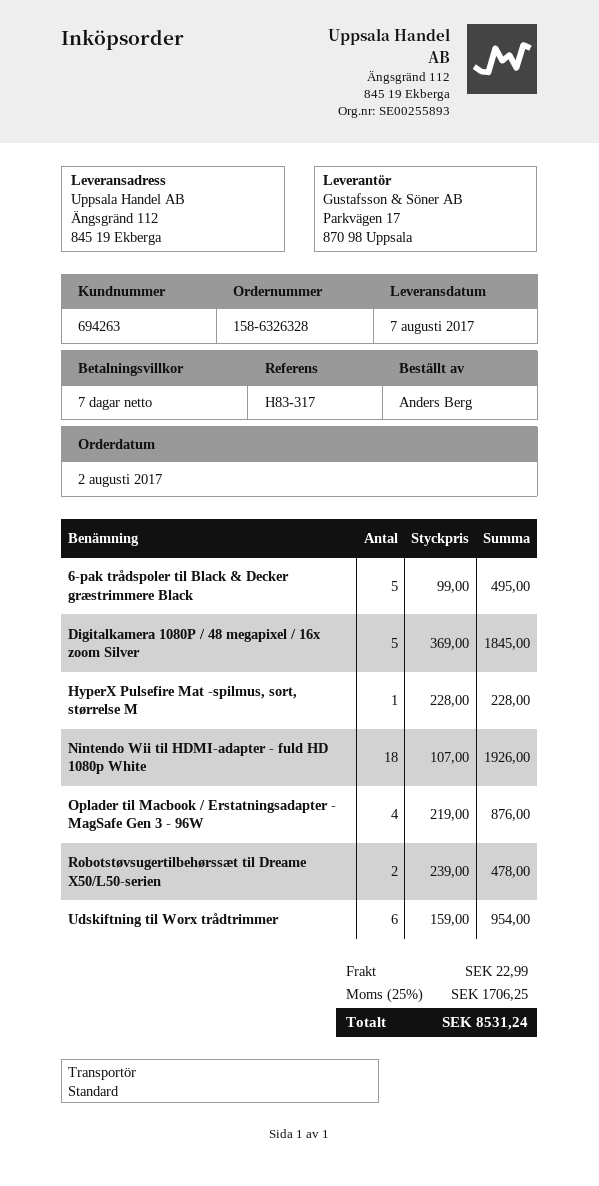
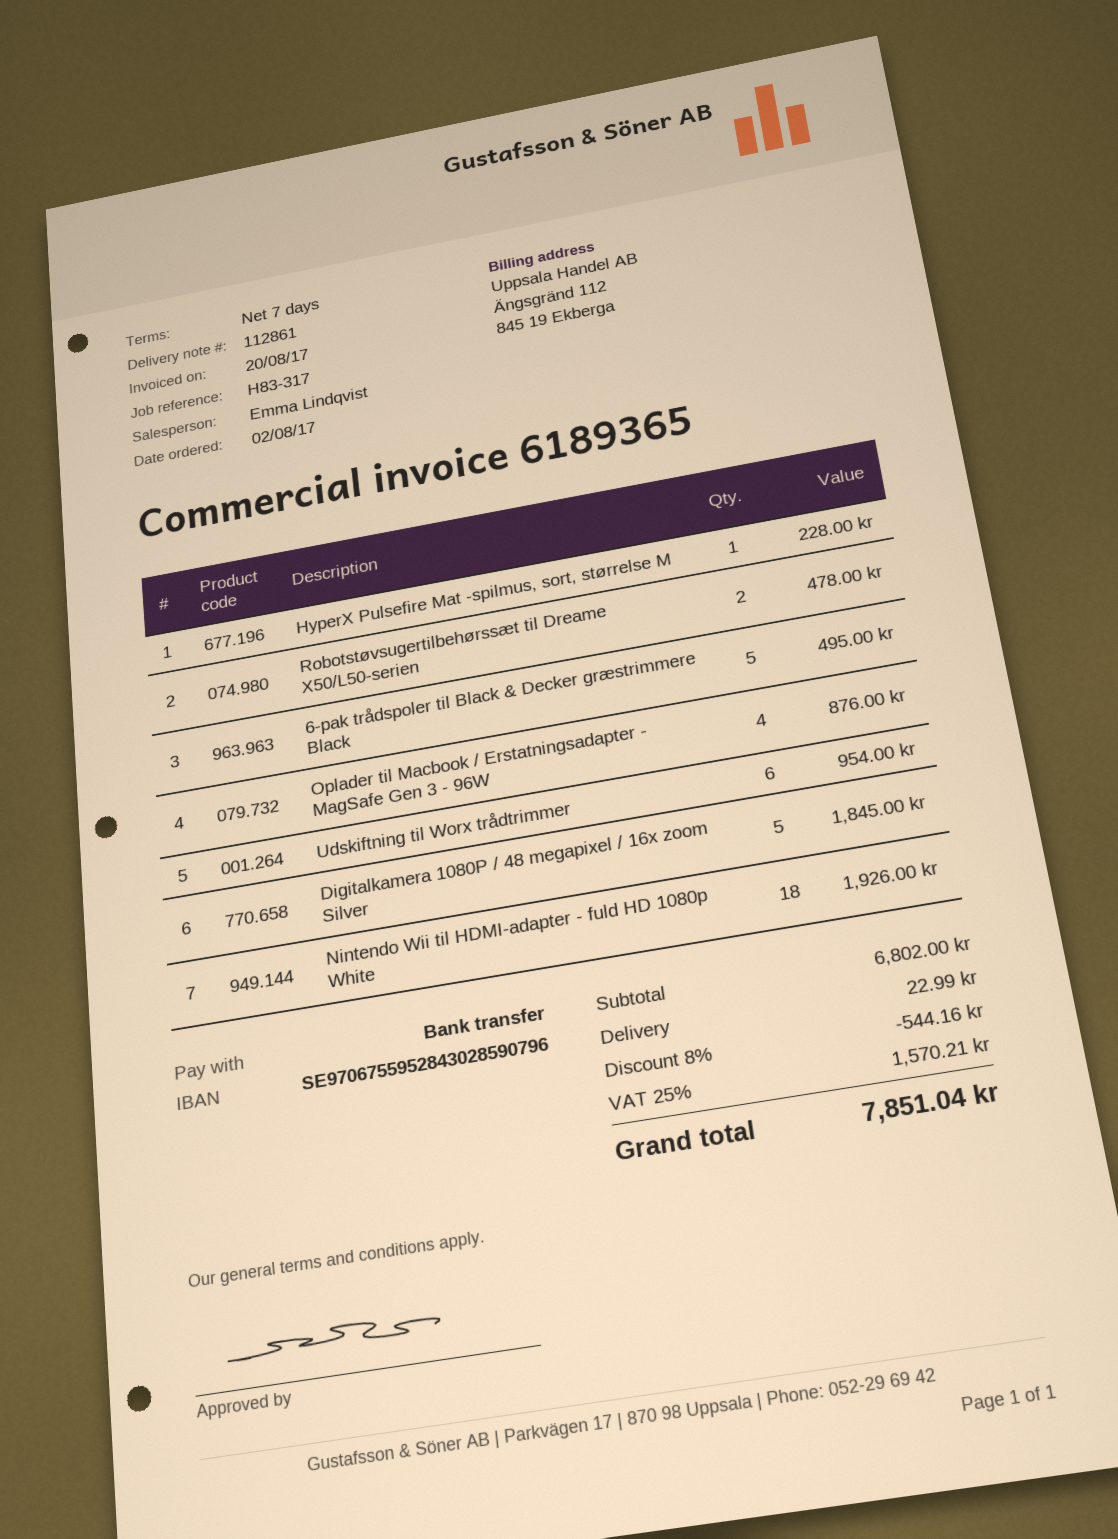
discount: none -> 8% = 544.16
tax: 25% = 1706.25 -> 25% = 1570.21
total: 8531.24 -> 7851.04

